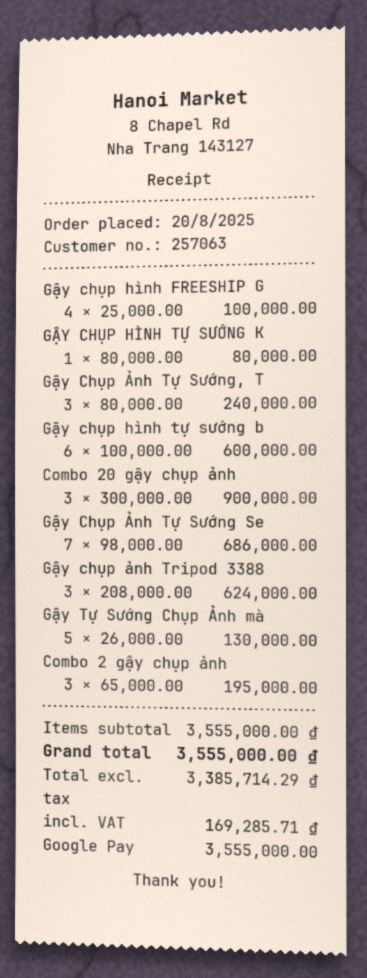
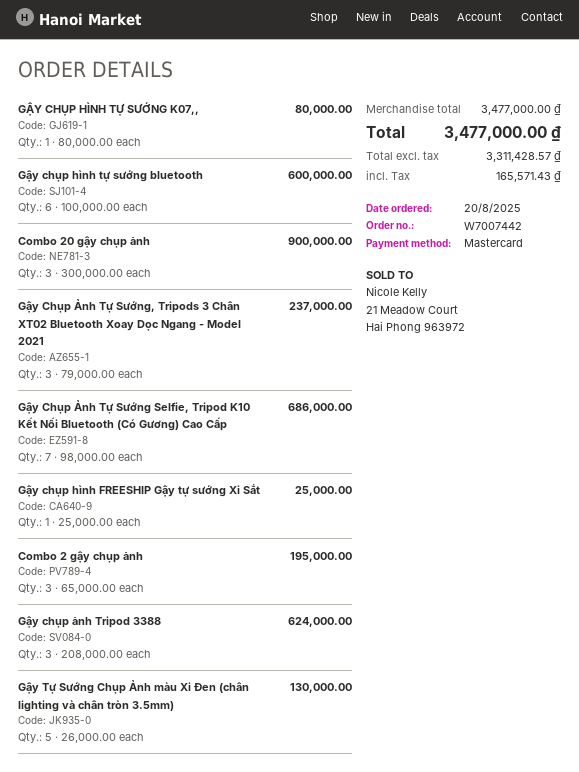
payment method: Google Pay -> Mastercard
Gậy chụp hình FREESHIP G: 4 x 25000.00 = 100000.00 -> 1 x 25000.00 = 25000.00
Gậy Chụp Ảnh Tự Sướng, T: 3 x 80000.00 = 240000.00 -> 3 x 79000.00 = 237000.00
subtotal: 3555000.00 -> 3477000.00
net: 3385714.29 -> 3311428.57
tax: 169285.71 -> 165571.43
total: 3555000.00 -> 3477000.00

